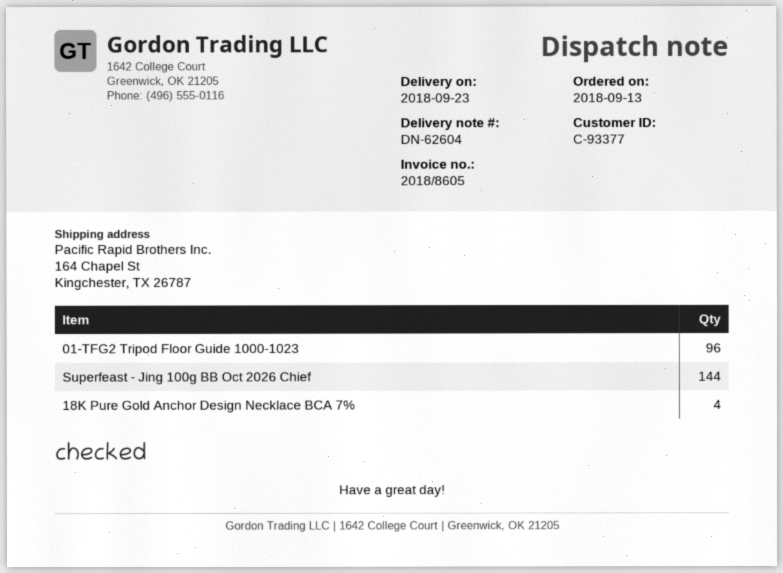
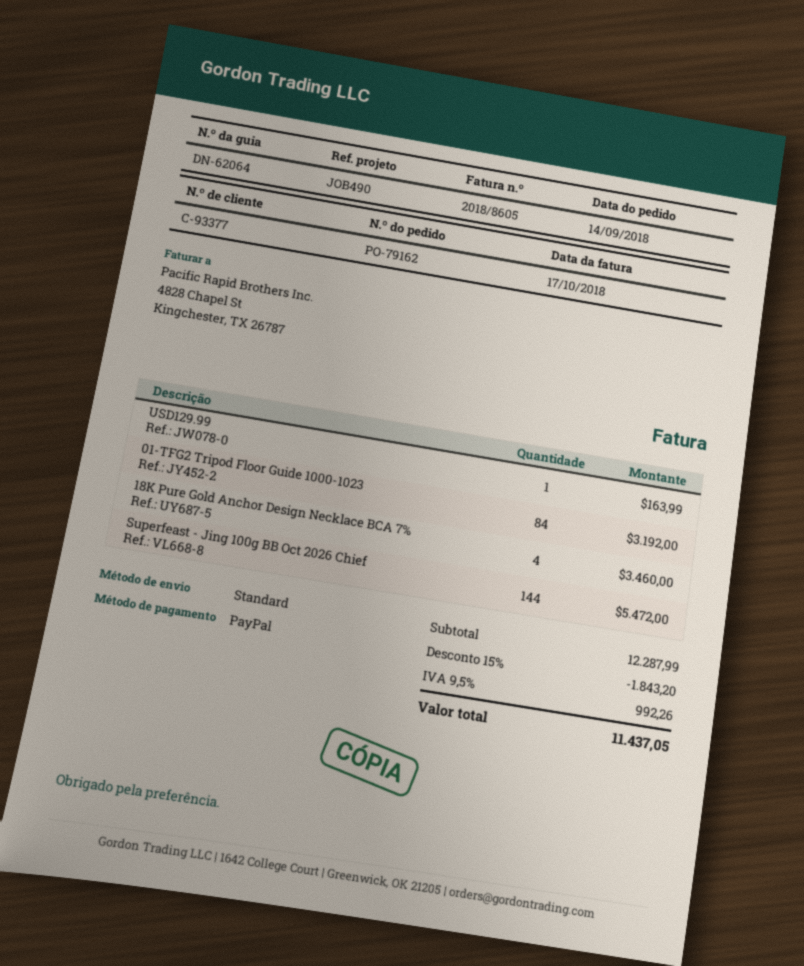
order date: 2018-09-13 -> 2018-09-14
delivery note number: DN-62604 -> DN-62064
01-TFG2 Tripod Floor Guide 1000-1023: 96 -> 84
USD129.99: none -> 1

